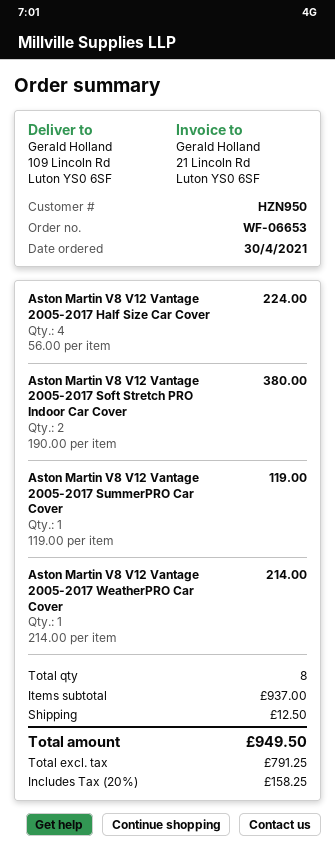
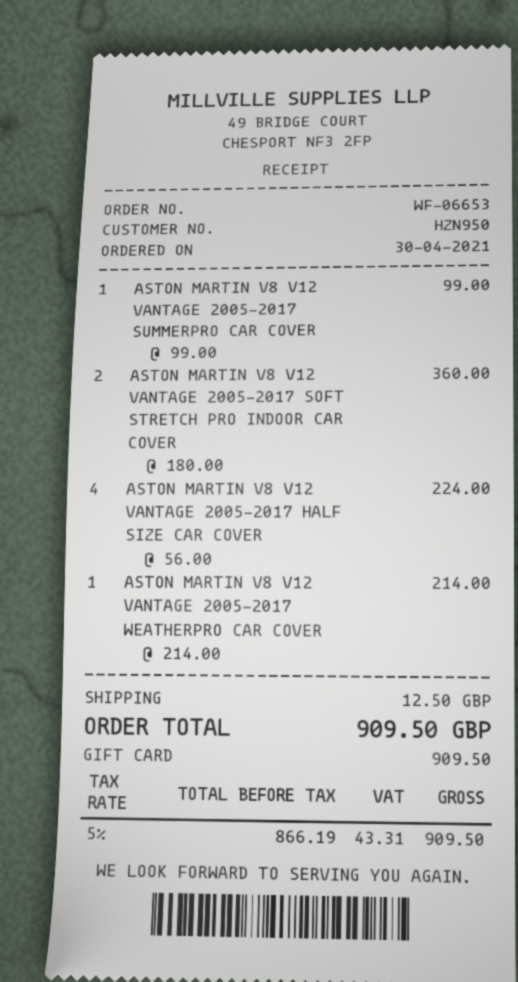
Aston Martin V8 V12 Vantage 2005-2017 Soft Stretch PRO Indoor Car Cover: 2 x 190.00 = 380.00 -> 2 x 180.00 = 360.00
Aston Martin V8 V12 Vantage 2005-2017 SummerPRO Car Cover: 1 x 119.00 = 119.00 -> 1 x 99.00 = 99.00
net: 791.25 -> 866.19
tax: 20% = 158.25 -> 5% = 43.31
total: 949.50 -> 909.50

